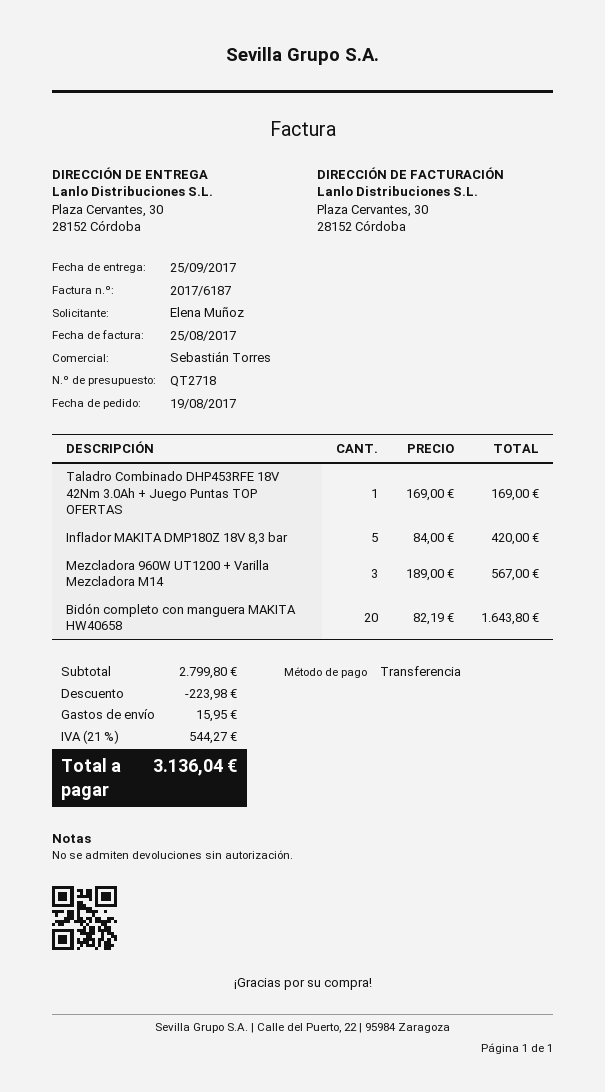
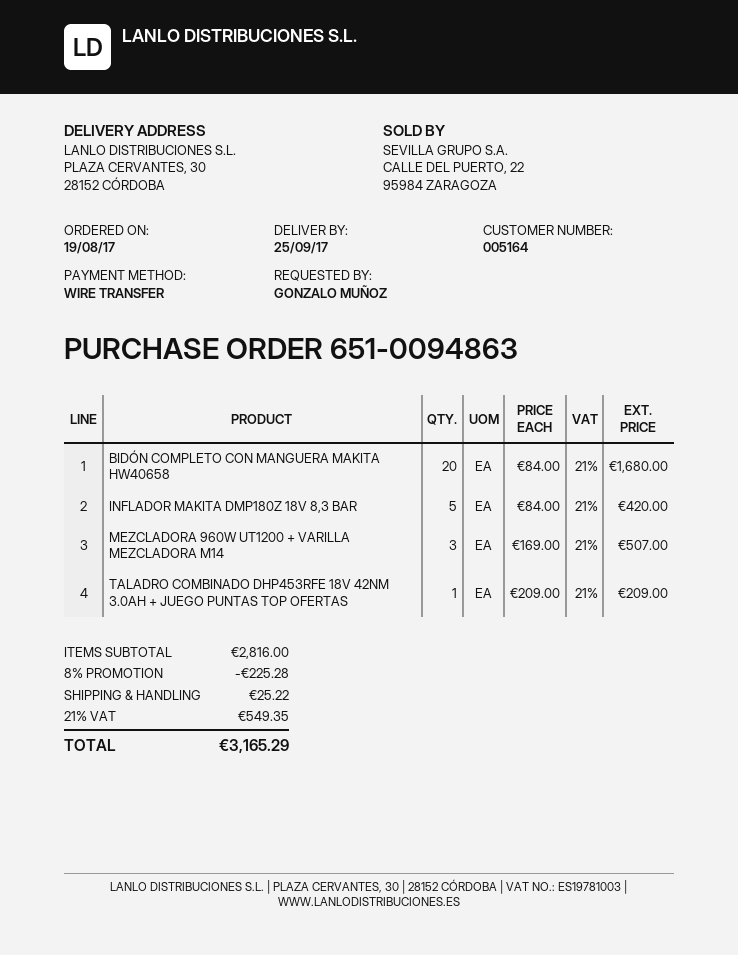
ordered by: Elena Muñoz -> GONZALO MUÑOZ
Taladro Combinado DHP453RFE 18V 42Nm 3.0Ah + Juego Puntas TOP OFERTAS: 1 x 169.00 = 169.00 -> 1 x 209.00 = 209.00
Mezcladora 960W UT1200 + Varilla Mezcladora M14: 3 x 189.00 = 567.00 -> 3 x 169.00 = 507.00
Bidón completo con manguera MAKITA HW40658: 20 x 82.19 = 1643.80 -> 20 x 84.00 = 1680.00
subtotal: 2799.80 -> 2816.00
discount: 223.98 -> 225.28
shipping: 15.95 -> 25.22
tax: 21% = 544.27 -> 21% = 549.35
total: 3136.04 -> 3165.29

